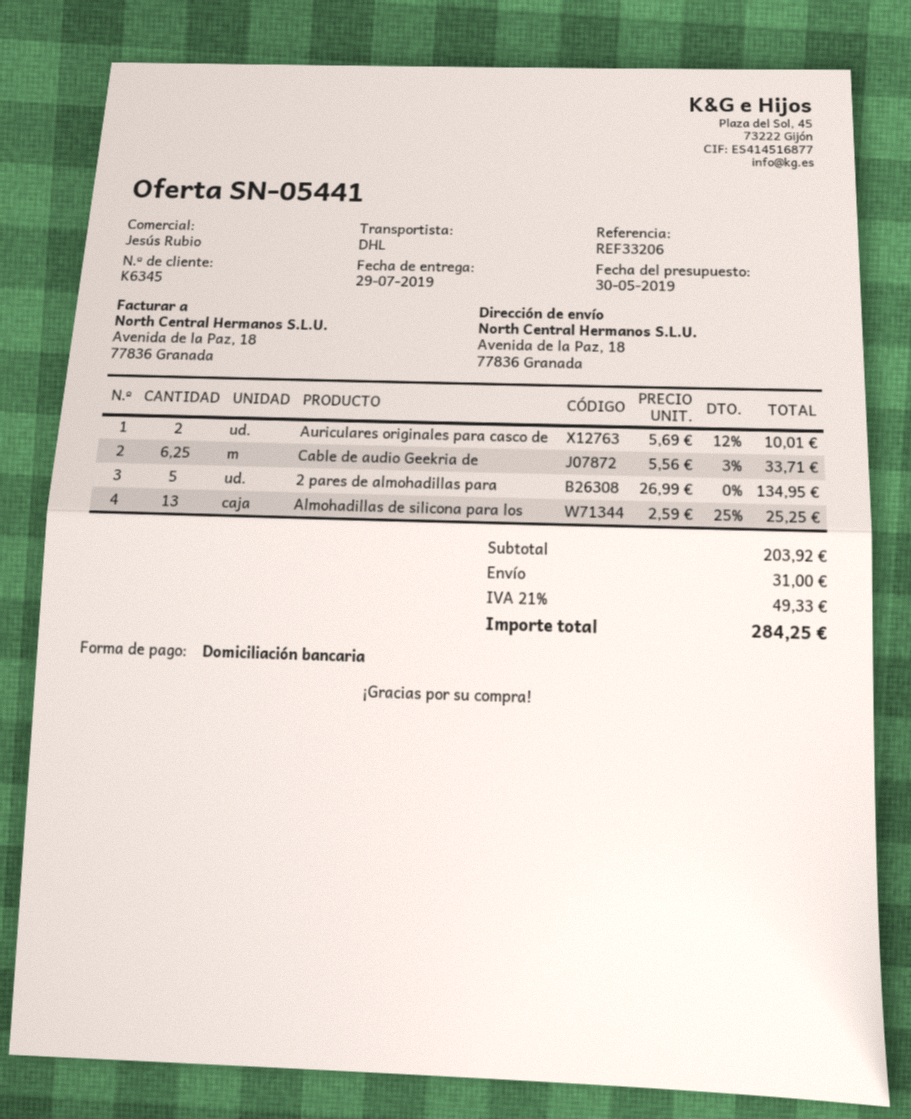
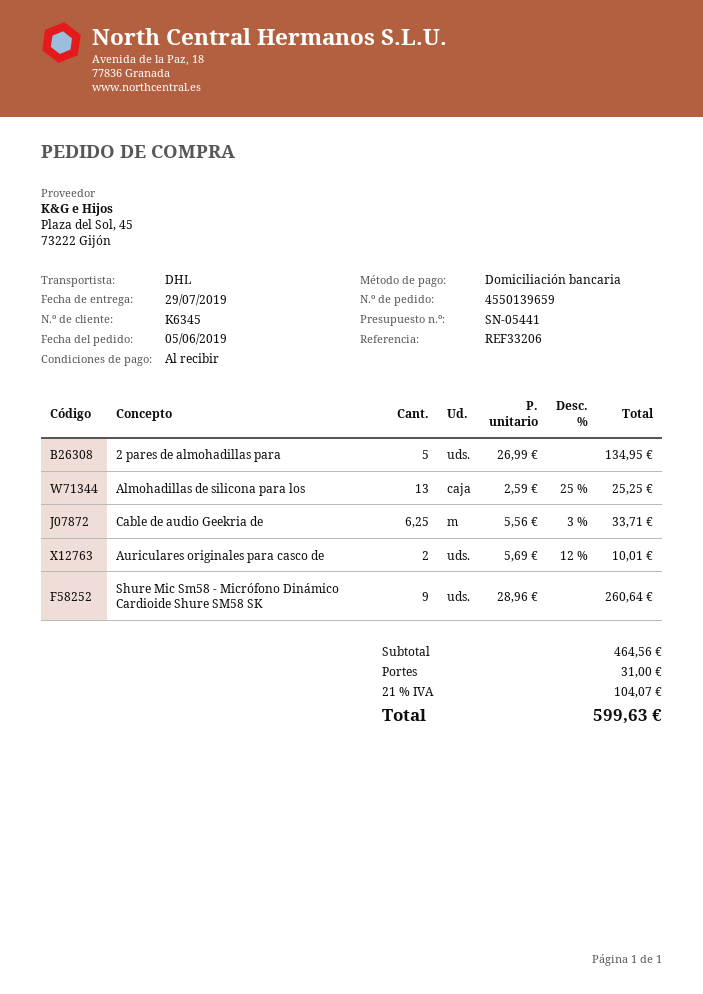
Shure Mic Sm58 - Micrófono Dinámico Cardioide Shure SM58 SK: none -> 9 x 28.96 = 260.64
subtotal: 203.92 -> 464.56
tax: 21% = 49.33 -> 21% = 104.07
total: 284.25 -> 599.63

